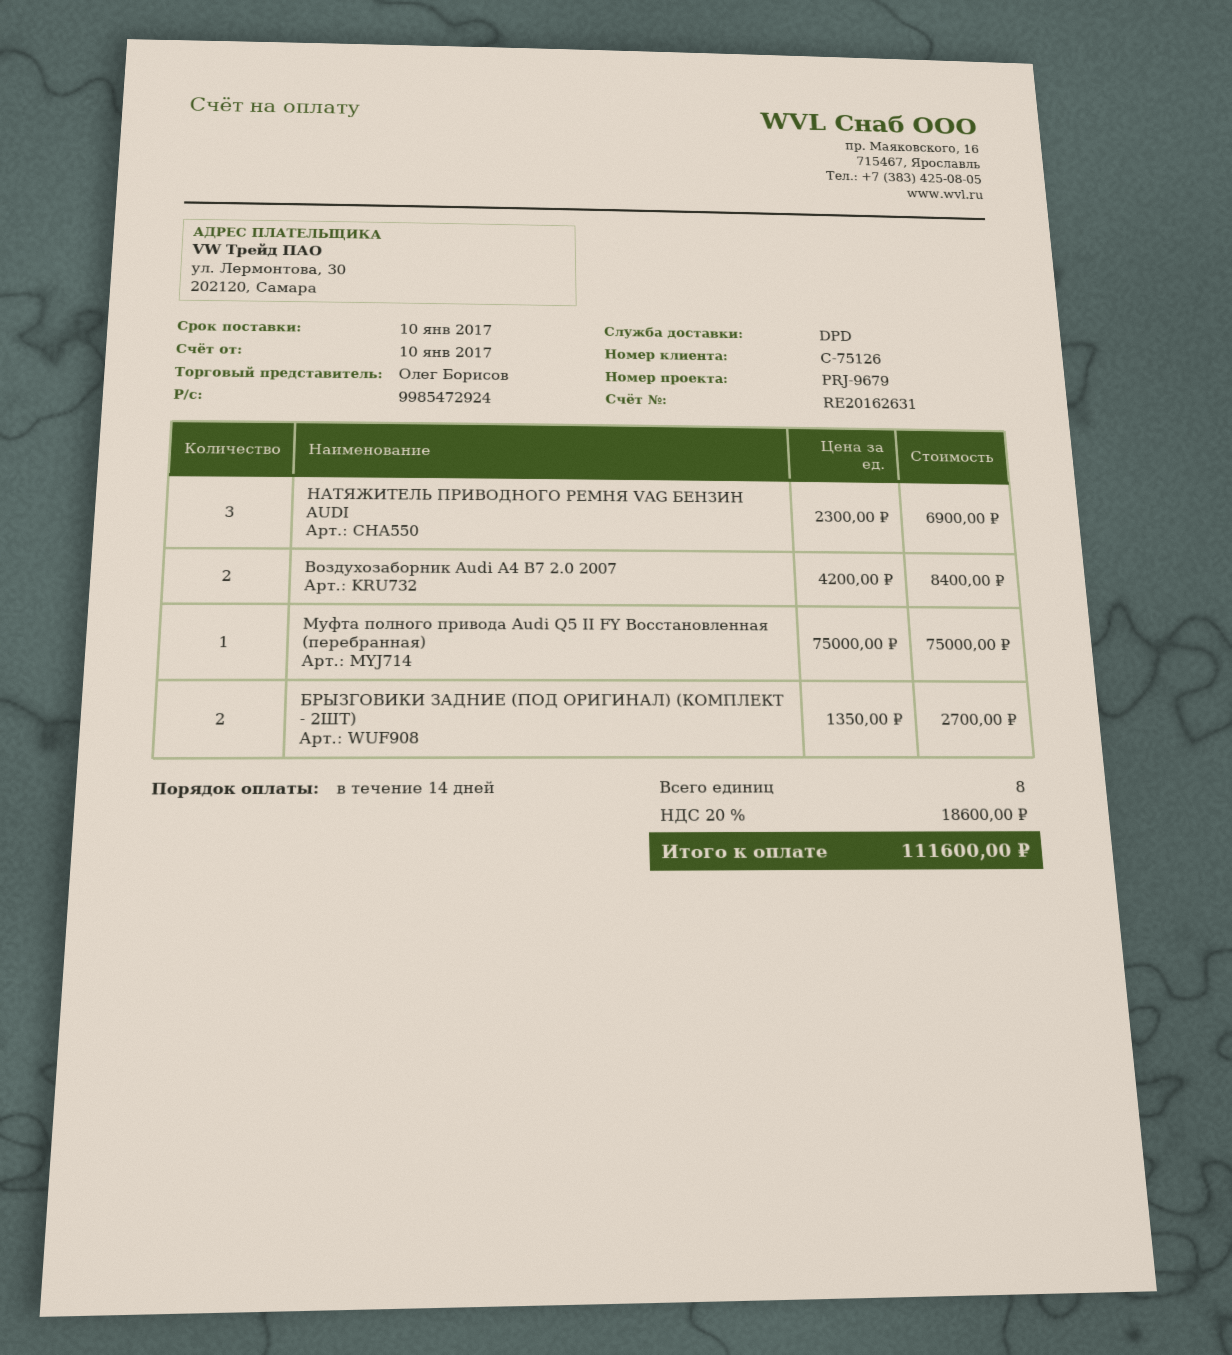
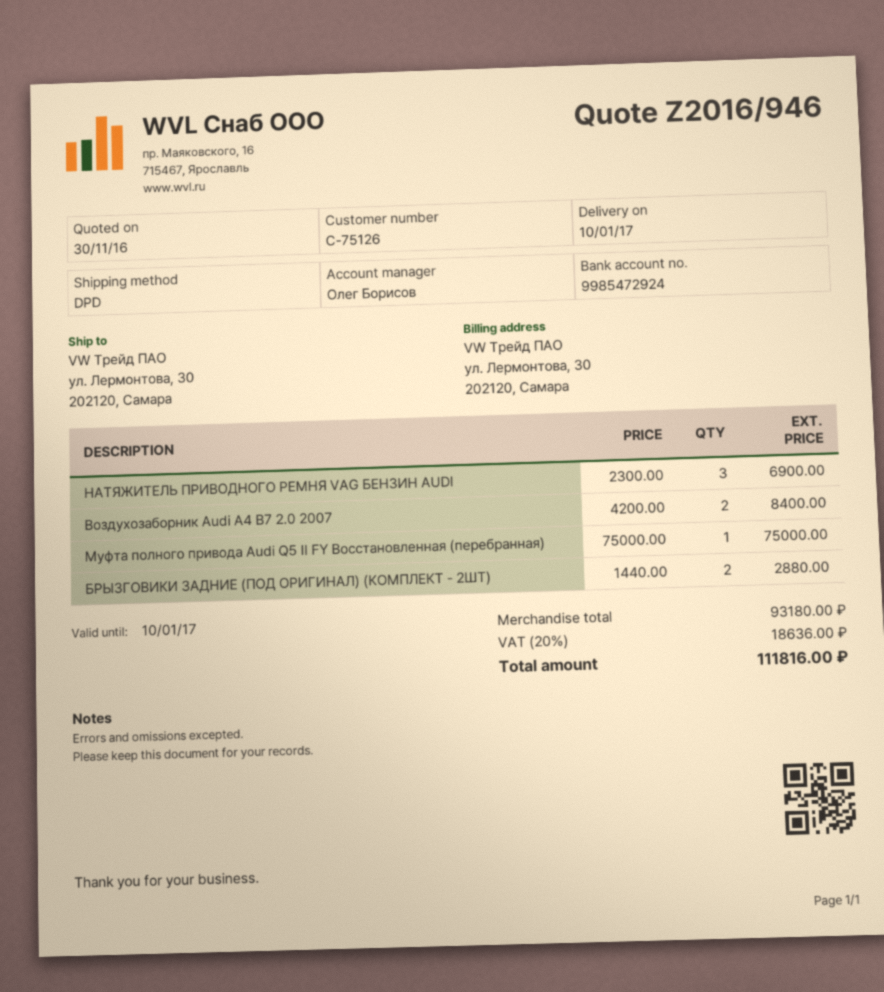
БРЫЗГОВИКИ ЗАДНИЕ (ПОД ОРИГИНАЛ) (КОМПЛЕКТ - 2ШТ): 2 x 1350.00 = 2700.00 -> 2 x 1440.00 = 2880.00
tax: 20% = 18600.00 -> 20% = 18636.00
total: 111600.00 -> 111816.00

